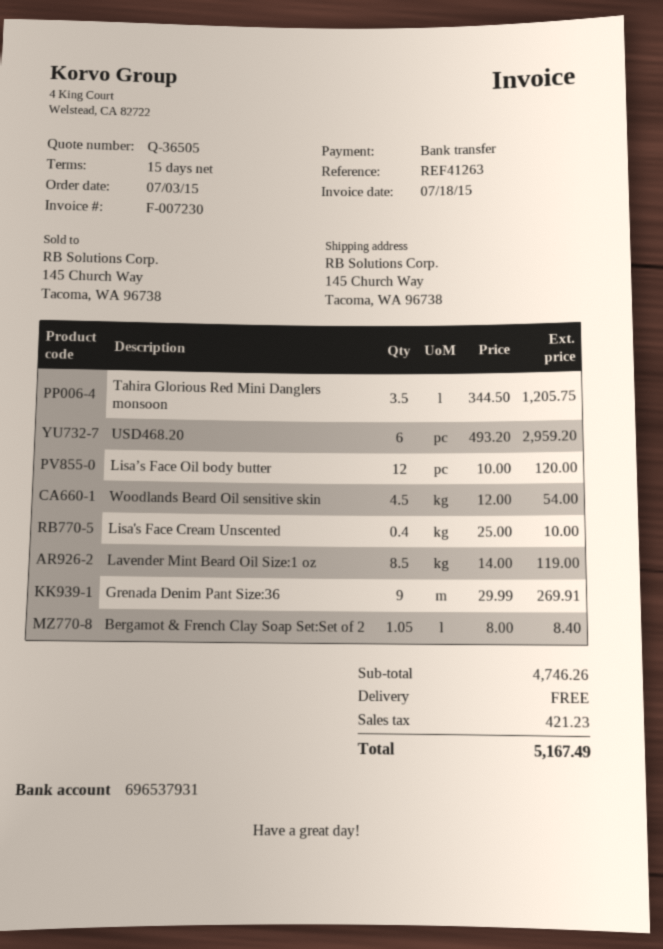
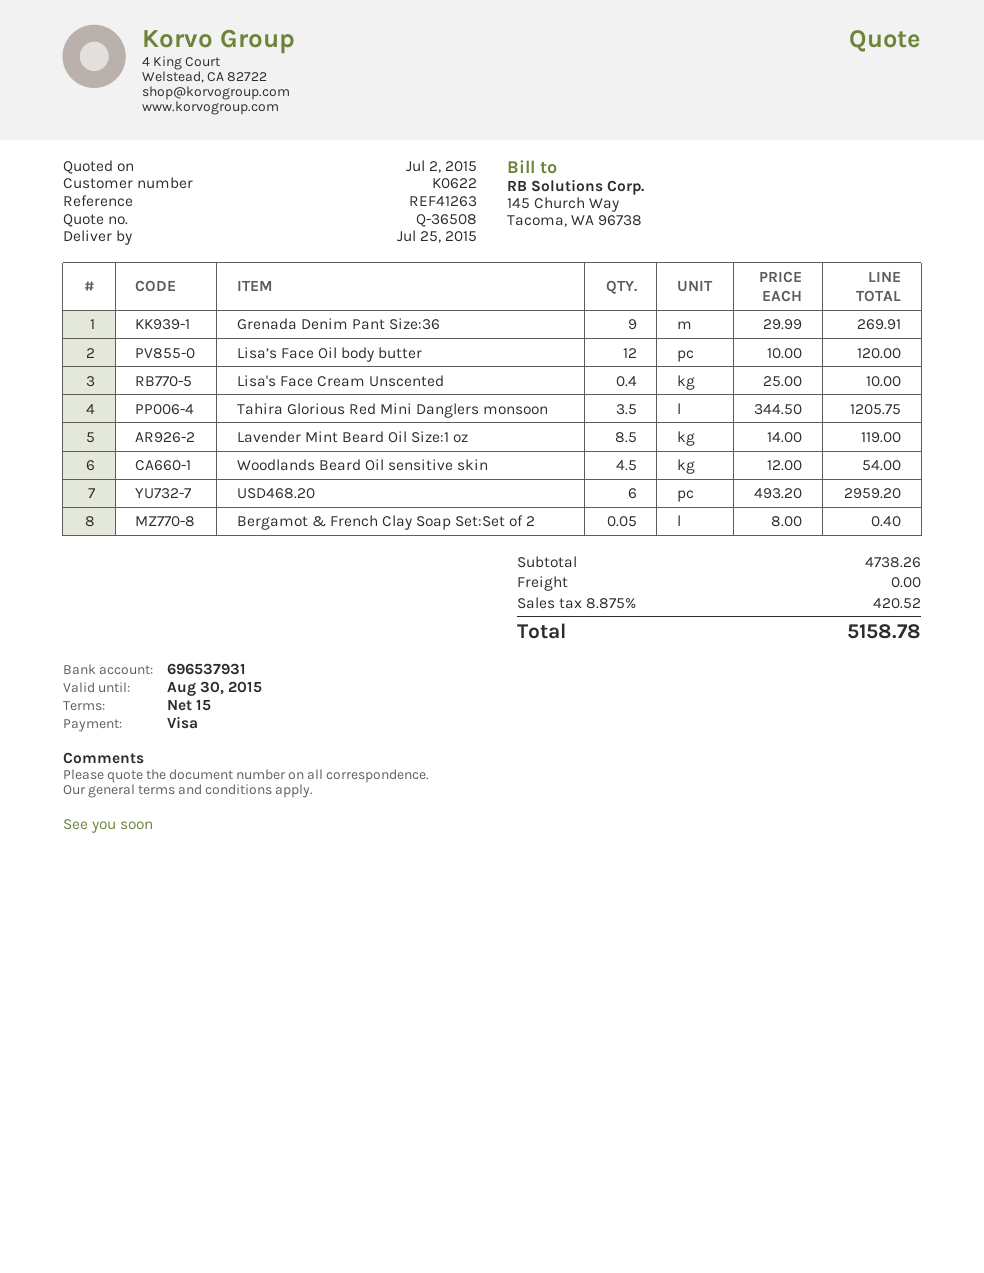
quote number: Q-36505 -> Q-36508
payment method: bank transfer -> Visa
Bergamot & French Clay Soap Set:Set of 2: 1.05 x 8.00 = 8.40 -> 0.05 x 8.00 = 0.40
subtotal: 4746.26 -> 4738.26
tax: 421.23 -> 420.52
total: 5167.49 -> 5158.78

